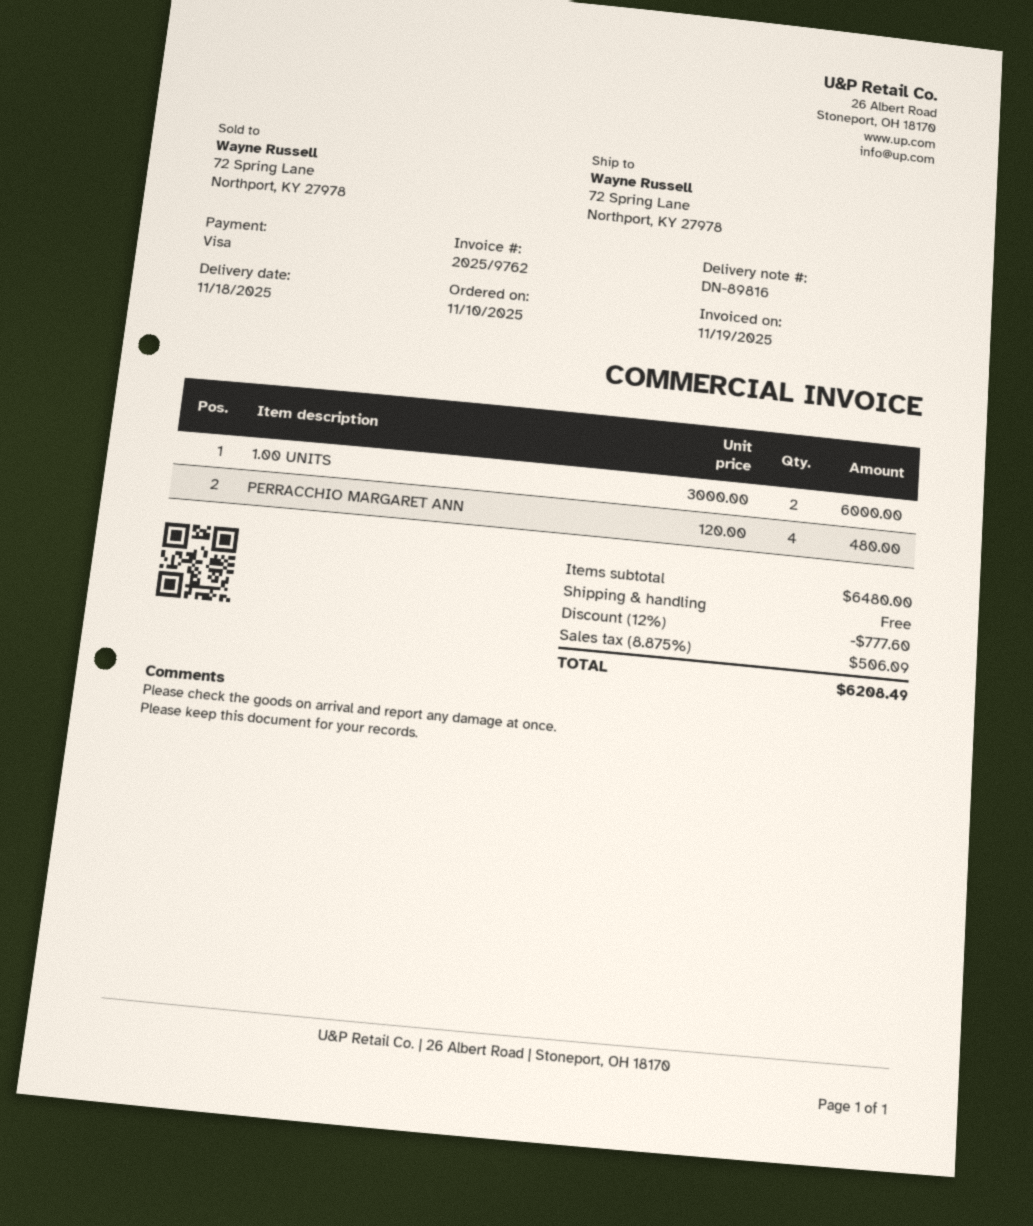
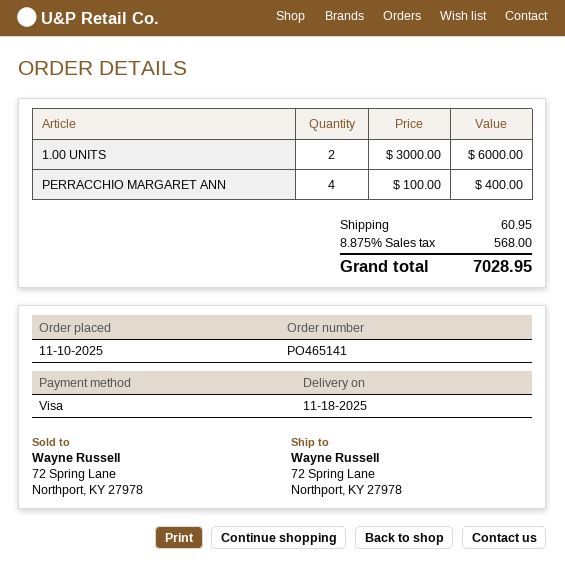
PERRACCHIO MARGARET ANN: 4 x 120.00 = 480.00 -> 4 x 100.00 = 400.00
discount: 12% = 777.60 -> none
shipping: 0.00 -> 60.95
tax: 8.875% = 506.09 -> 8.875% = 568.00
total: 6208.49 -> 7028.95

